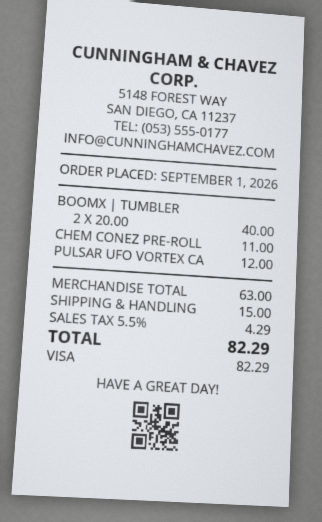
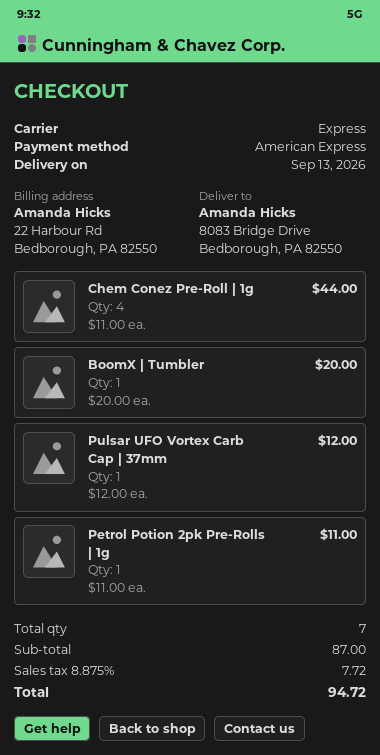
payment method: Visa -> American Express
BOOMX | TUMBLER: 2 x 20.00 = 40.00 -> 1 x 20.00 = 20.00
CHEM CONEZ PRE-ROLL: 1 x 11.00 = 11.00 -> 4 x 11.00 = 44.00
Petrol Potion 2pk Pre-Rolls | 1g: none -> 1 x 11.00 = 11.00
subtotal: 63.00 -> 87.00
shipping: 15.00 -> none
tax: 5.5% = 4.29 -> 8.875% = 7.72
total: 82.29 -> 94.72

